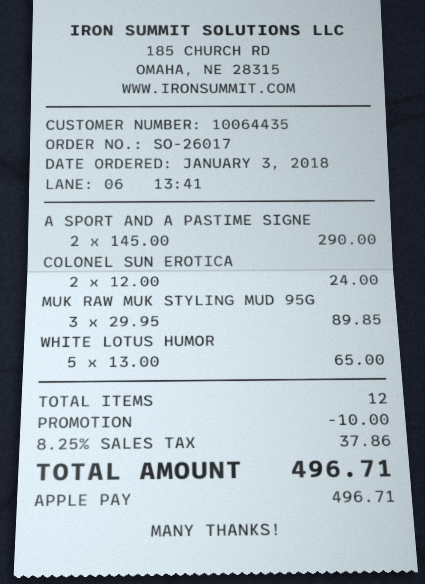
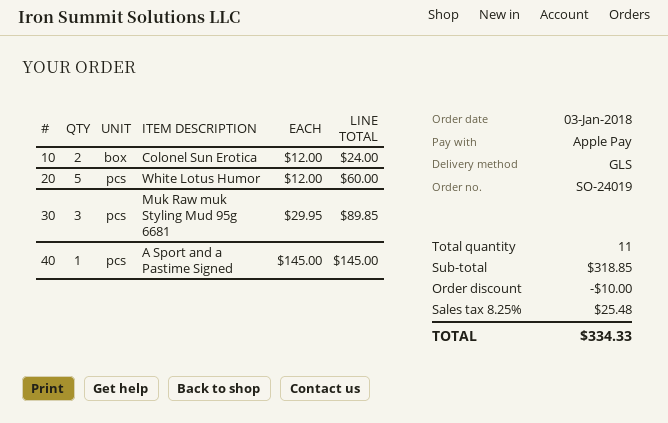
order number: SO-26017 -> SO-24019
A SPORT AND A PASTIME SIGNE: 2 x 145.00 = 290.00 -> 1 x 145.00 = 145.00
WHITE LOTUS HUMOR: 5 x 13.00 = 65.00 -> 5 x 12.00 = 60.00
total quantity: 12 -> 11
tax: 8.25% = 37.86 -> 8.25% = 25.48
total: 496.71 -> 334.33

